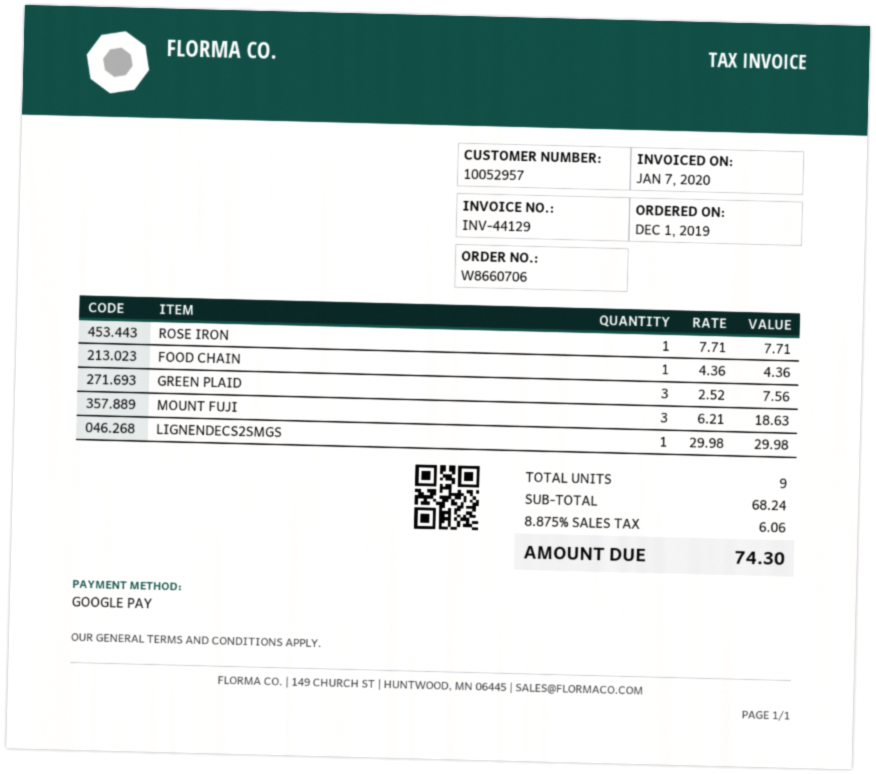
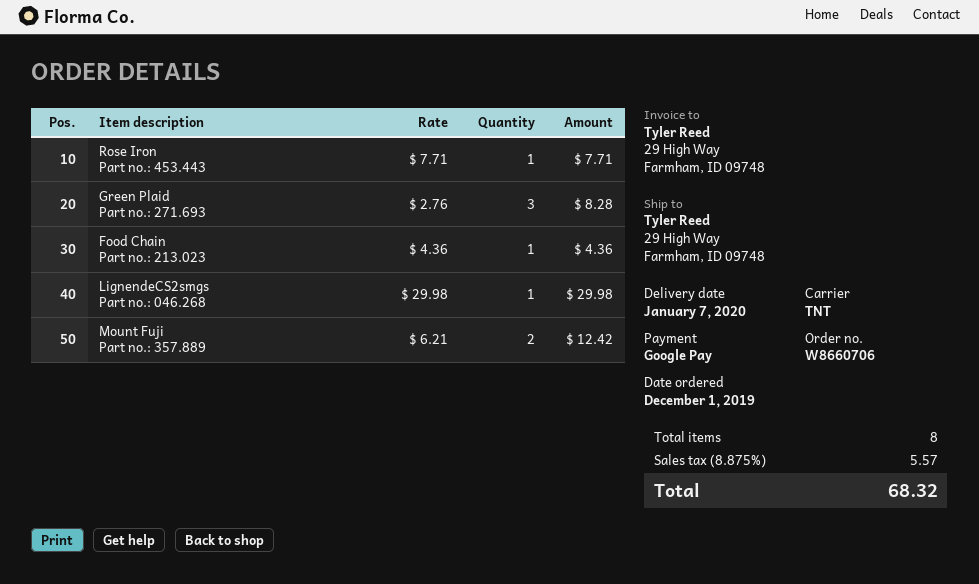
GREEN PLAID: 3 x 2.52 = 7.56 -> 3 x 2.76 = 8.28
MOUNT FUJI: 3 x 6.21 = 18.63 -> 2 x 6.21 = 12.42
total quantity: 9 -> 8
tax: 8.875% = 6.06 -> 8.875% = 5.57
total: 74.30 -> 68.32

